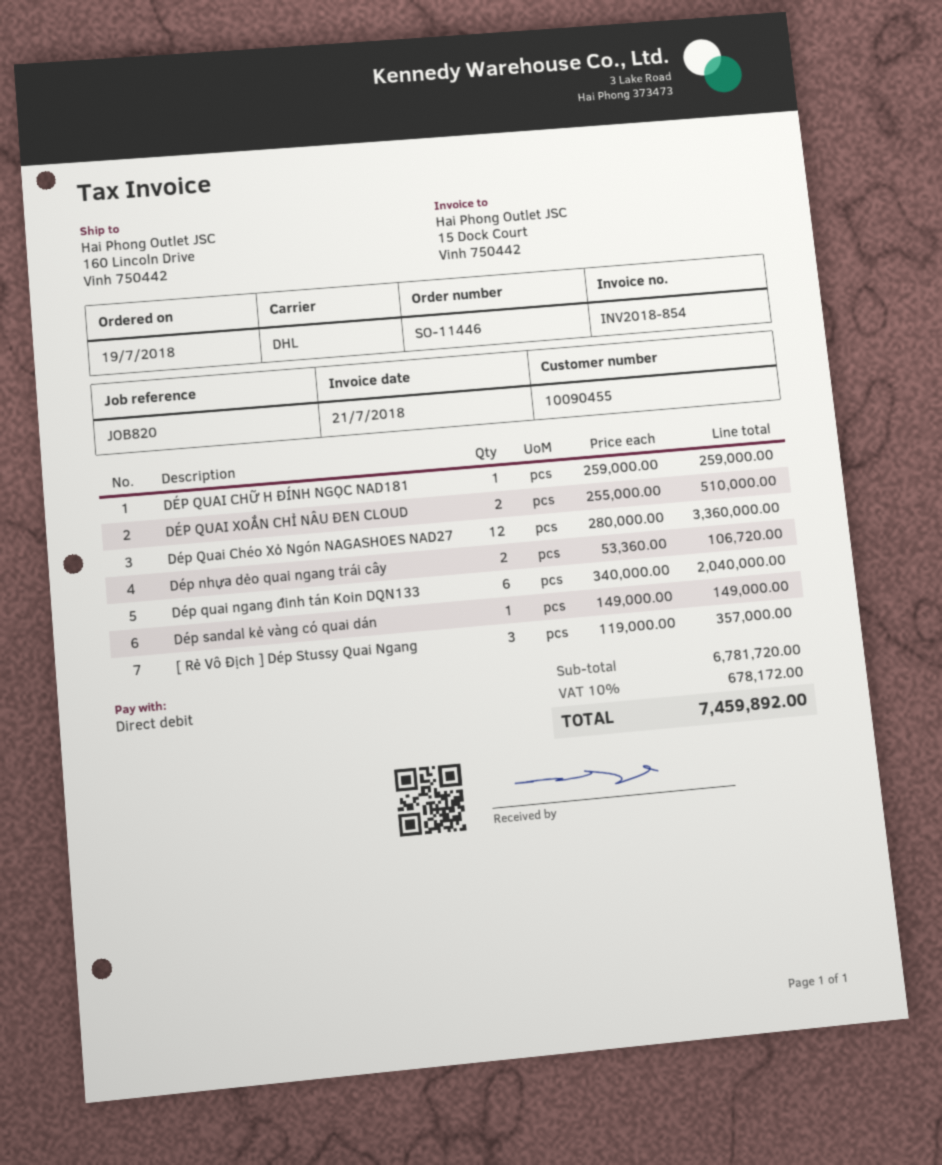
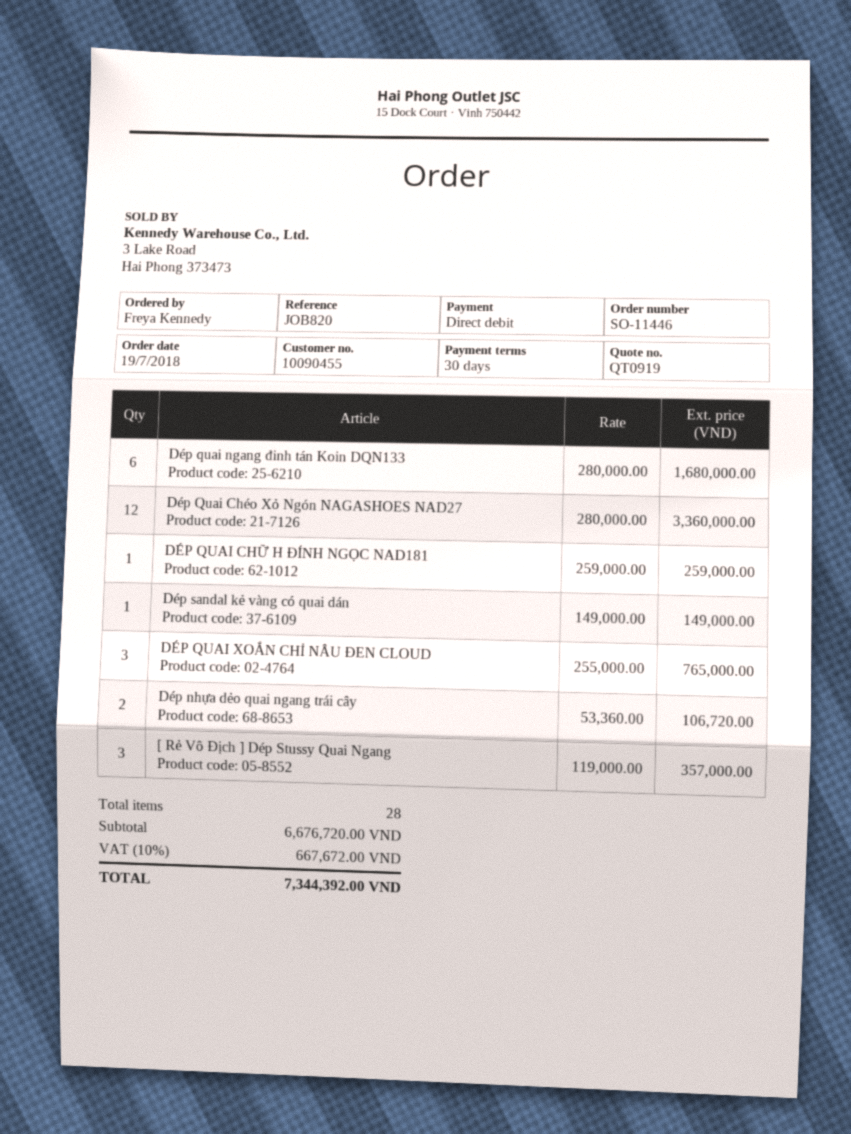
DÉP QUAI XOẮN CHỈ NÂU ĐEN CLOUD: 2 x 255000.00 = 510000.00 -> 3 x 255000.00 = 765000.00
Dép quai ngang đinh tán Koin DQN133: 6 x 340000.00 = 2040000.00 -> 6 x 280000.00 = 1680000.00
subtotal: 6781720.00 -> 6676720.00
tax: 10% = 678172.00 -> 10% = 667672.00
total: 7459892.00 -> 7344392.00

